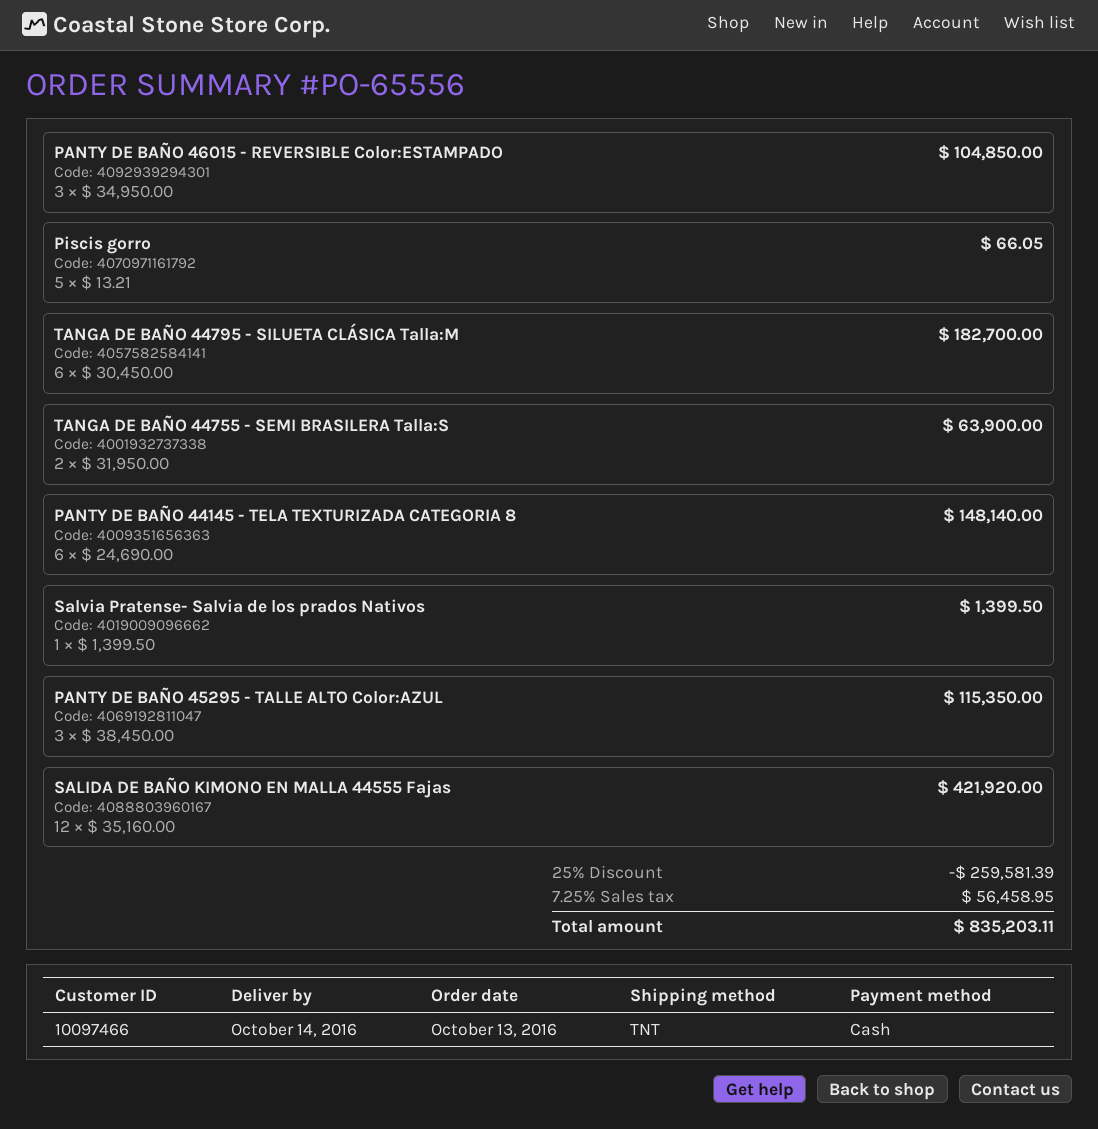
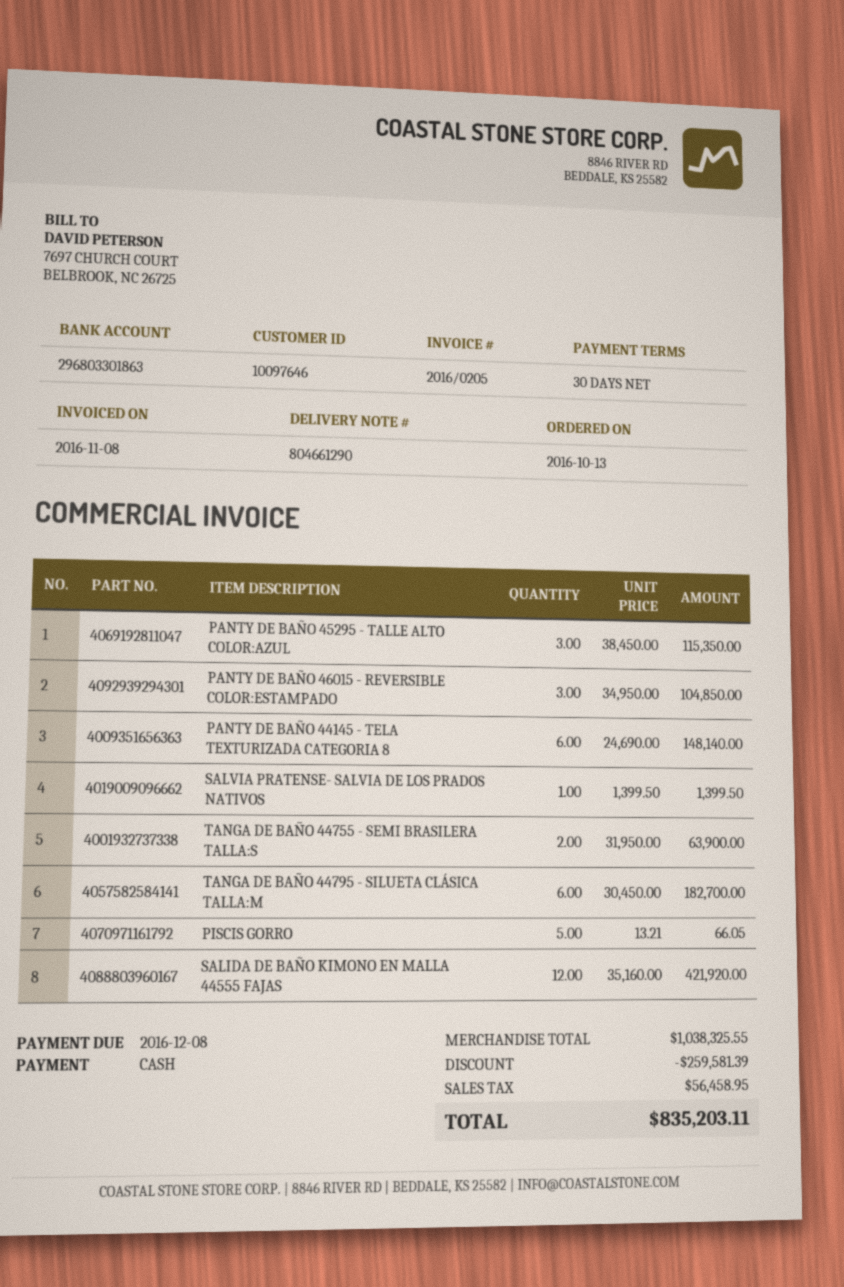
customer number: 10097466 -> 10097646

